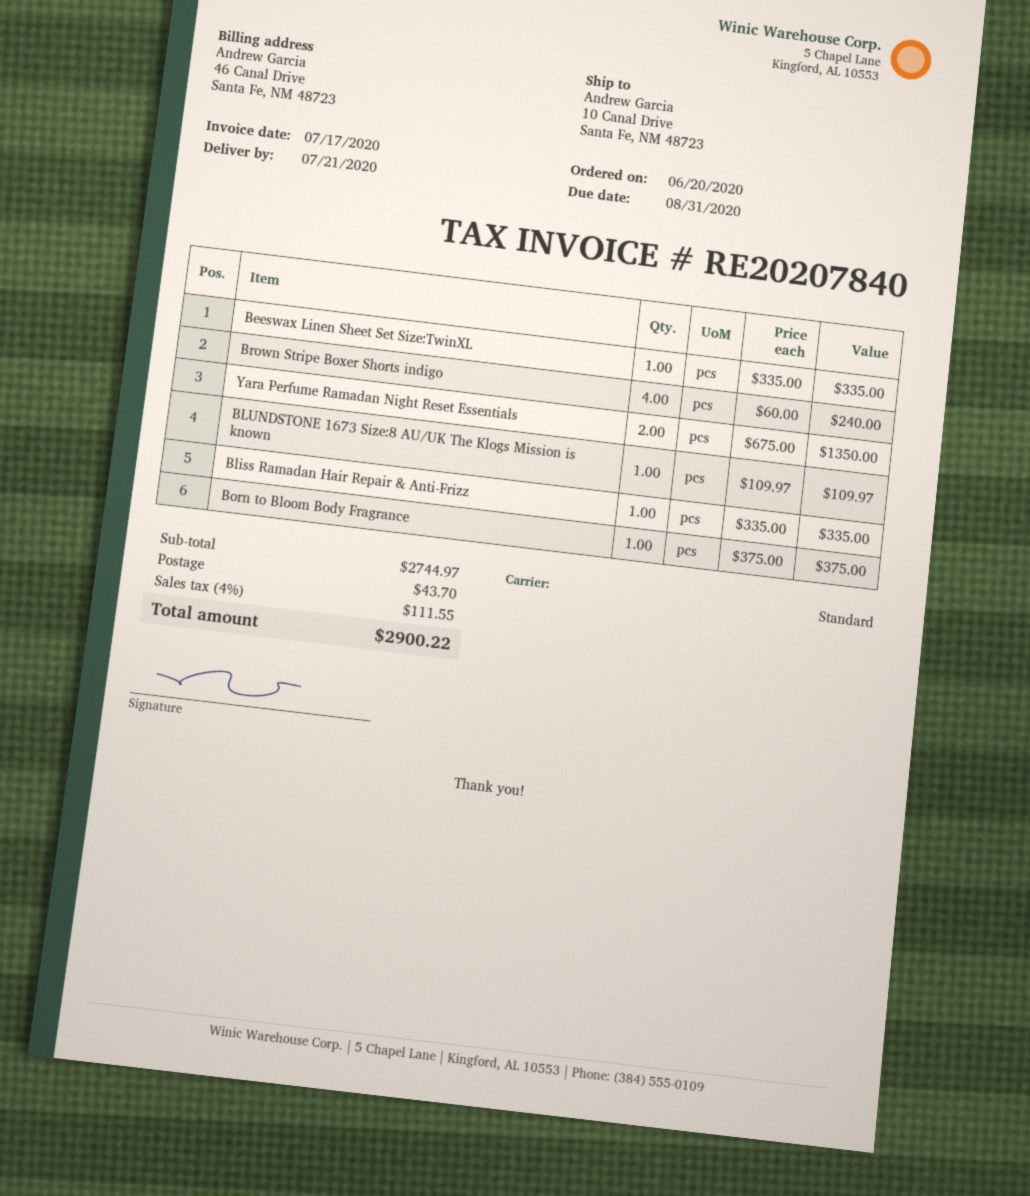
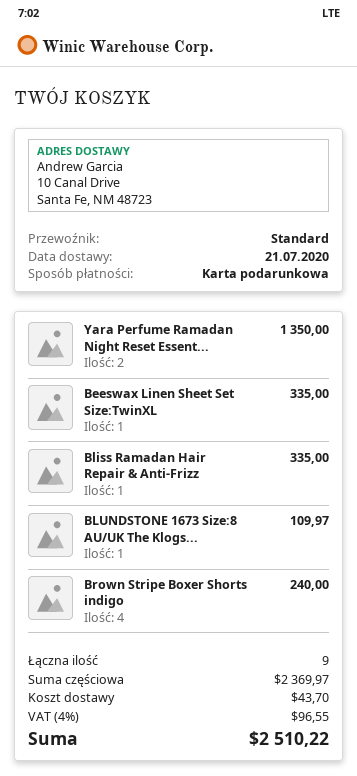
Born to Bloom Body Fragrance: 1 for 375.00 -> none
subtotal: 2744.97 -> 2369.97
tax: 4% = 111.55 -> 4% = 96.55
total: 2900.22 -> 2510.22

